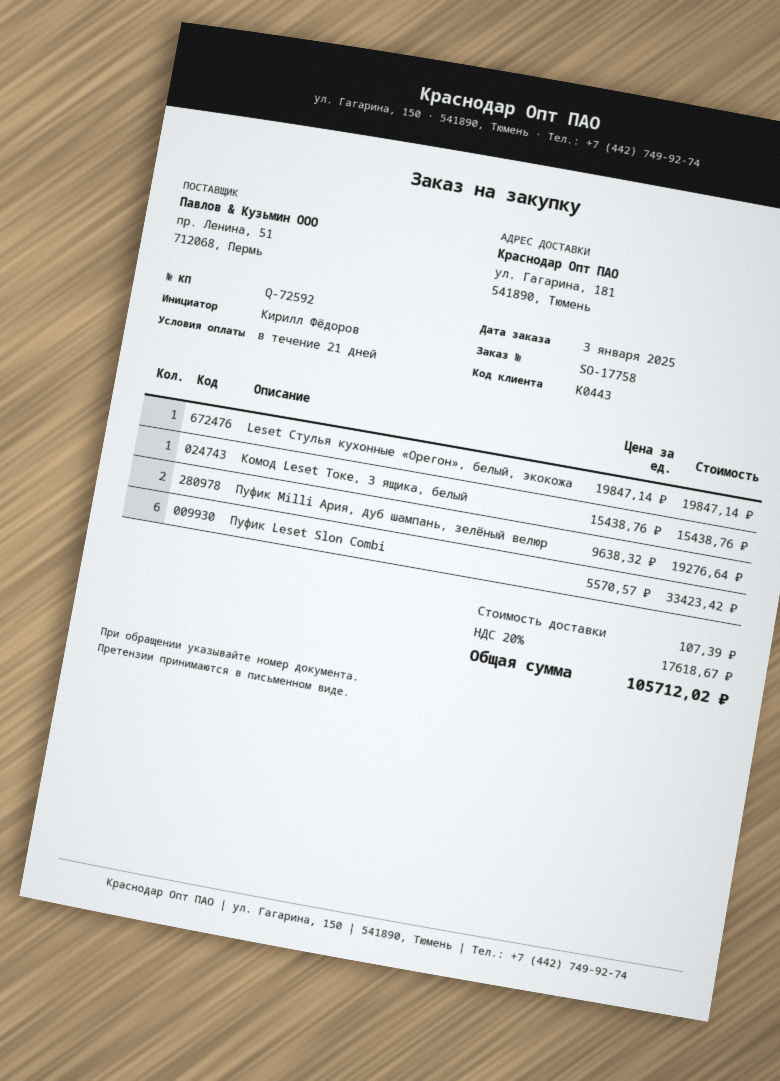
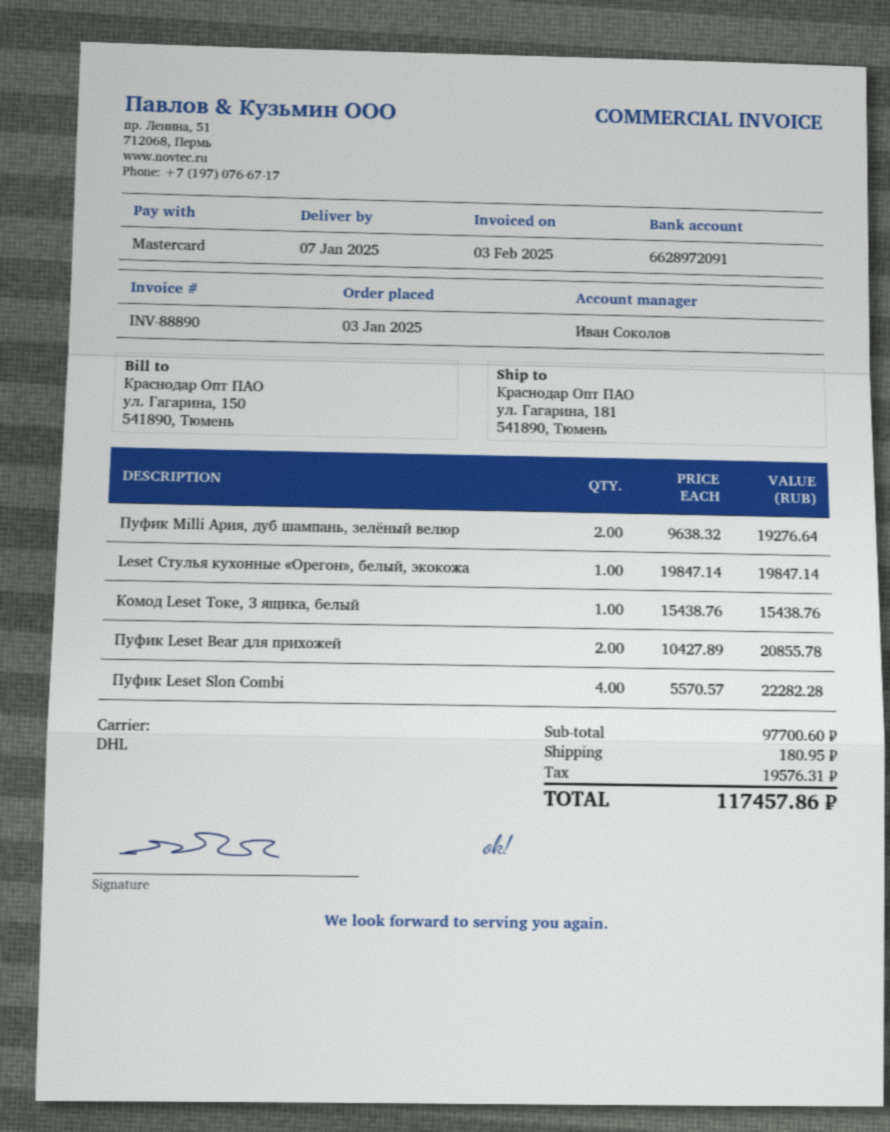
Пуфик Leset Slon Combi: 6 x 5570.57 = 33423.42 -> 4 x 5570.57 = 22282.28
Пуфик Leset Bear для прихожей: none -> 2 x 10427.89 = 20855.78
shipping: 107.39 -> 180.95
tax: 17618.67 -> 19576.31
total: 105712.02 -> 117457.86

